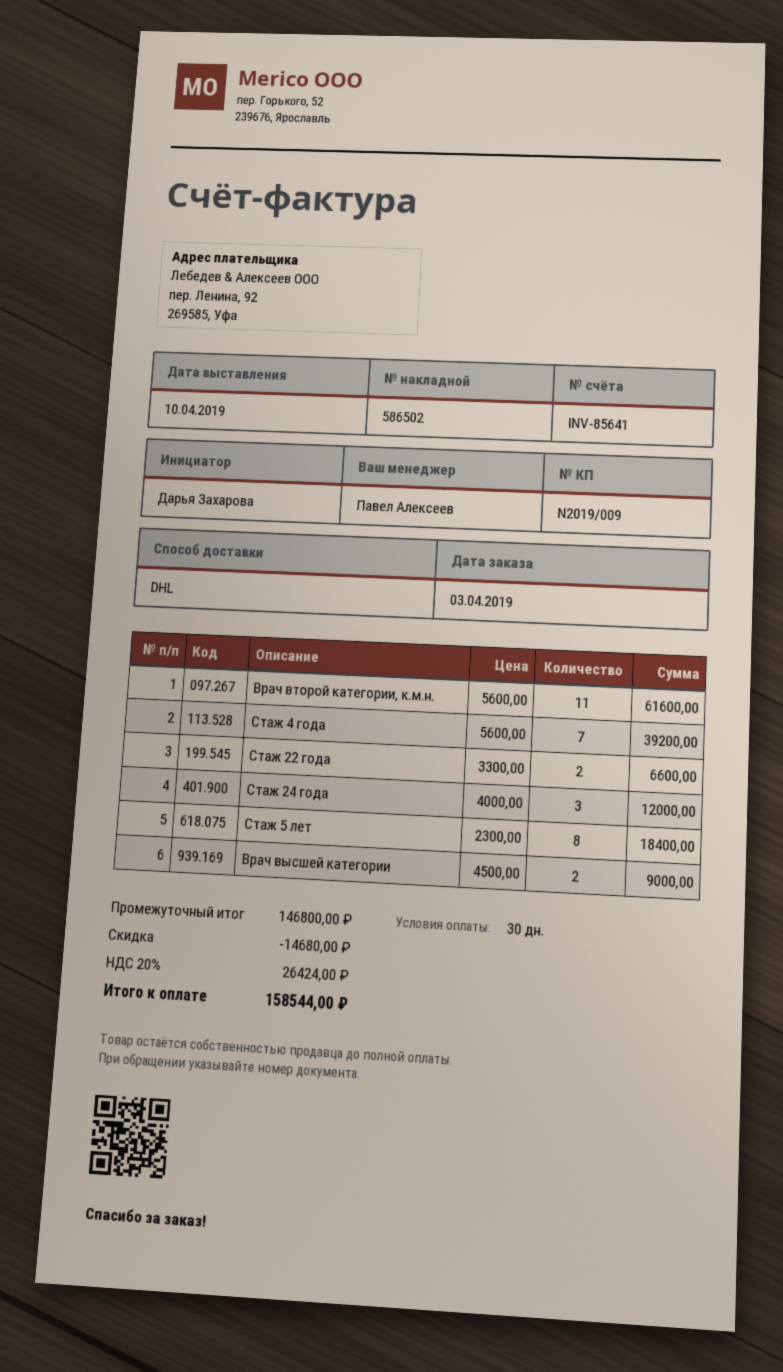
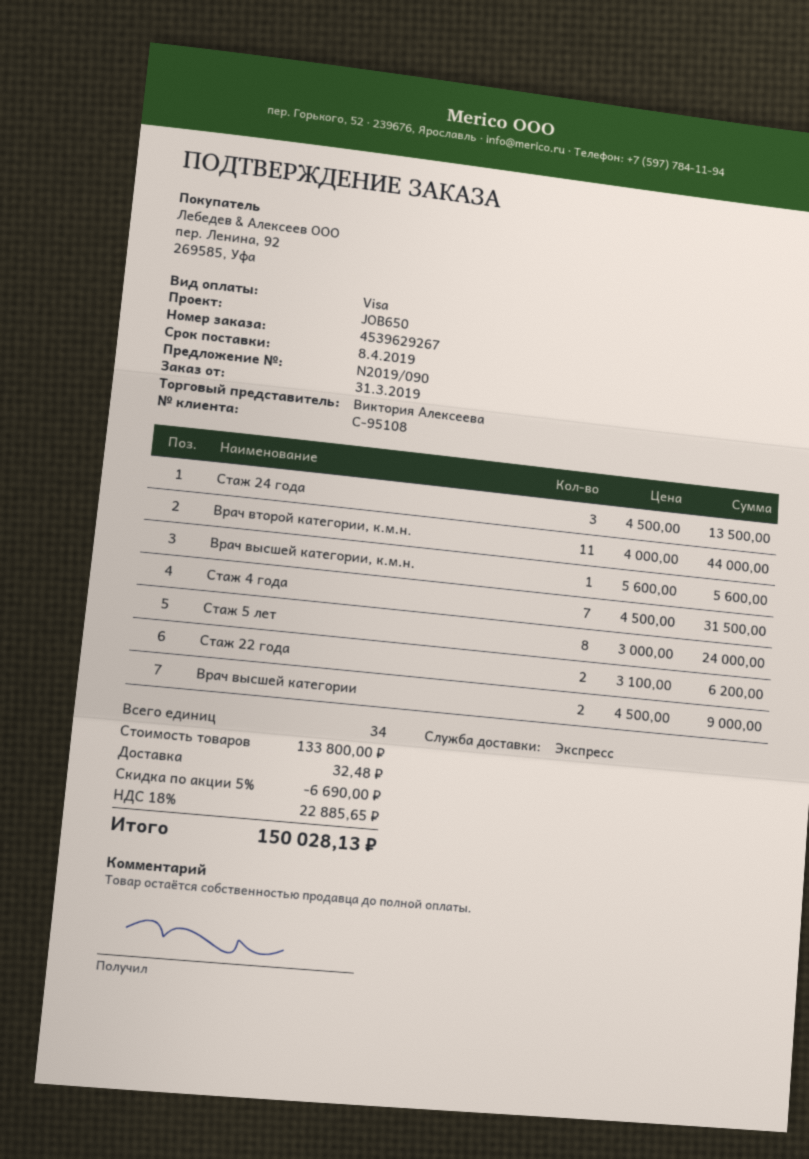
quote number: N2019/009 -> N2019/090
order date: 2019-04-03 -> 2019-03-31
sales rep: Павел Алексеев -> Виктория Алексеева
shipping method: DHL -> express
Врач второй категории, к.м.н.: 11 x 5600.00 = 61600.00 -> 11 x 4000.00 = 44000.00
Стаж 4 года: 7 x 5600.00 = 39200.00 -> 7 x 4500.00 = 31500.00
Стаж 22 года: 2 x 3300.00 = 6600.00 -> 2 x 3100.00 = 6200.00
Стаж 24 года: 3 x 4000.00 = 12000.00 -> 3 x 4500.00 = 13500.00
Стаж 5 лет: 8 x 2300.00 = 18400.00 -> 8 x 3000.00 = 24000.00
Врач высшей категории, к.м.н.: none -> 1 x 5600.00 = 5600.00
subtotal: 146800.00 -> 133800.00
discount: 14680.00 -> 6690.00
shipping: none -> 32.48
tax: 20% = 26424.00 -> 18% = 22885.65
total: 158544.00 -> 150028.13

